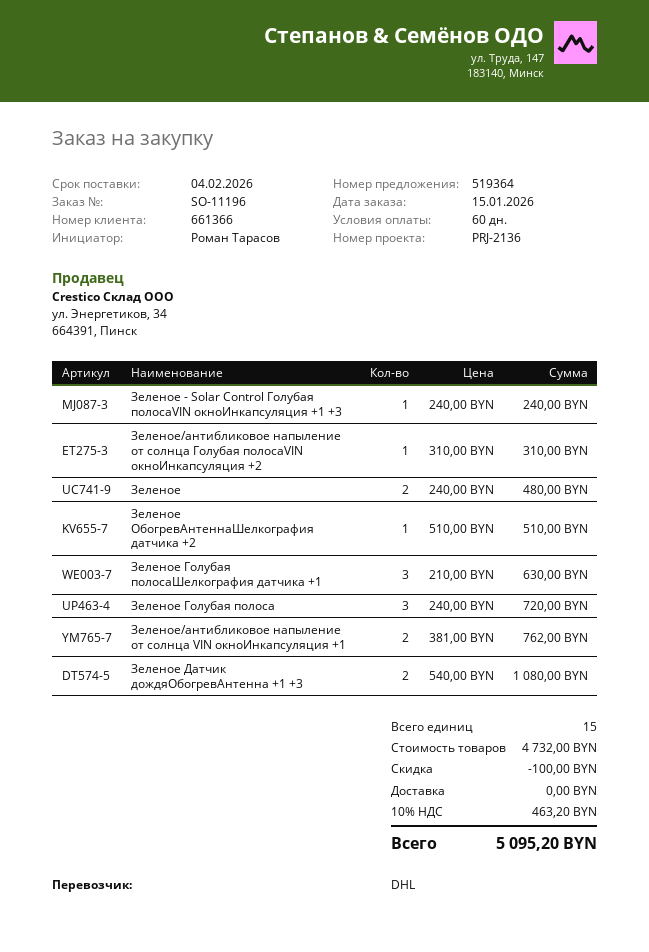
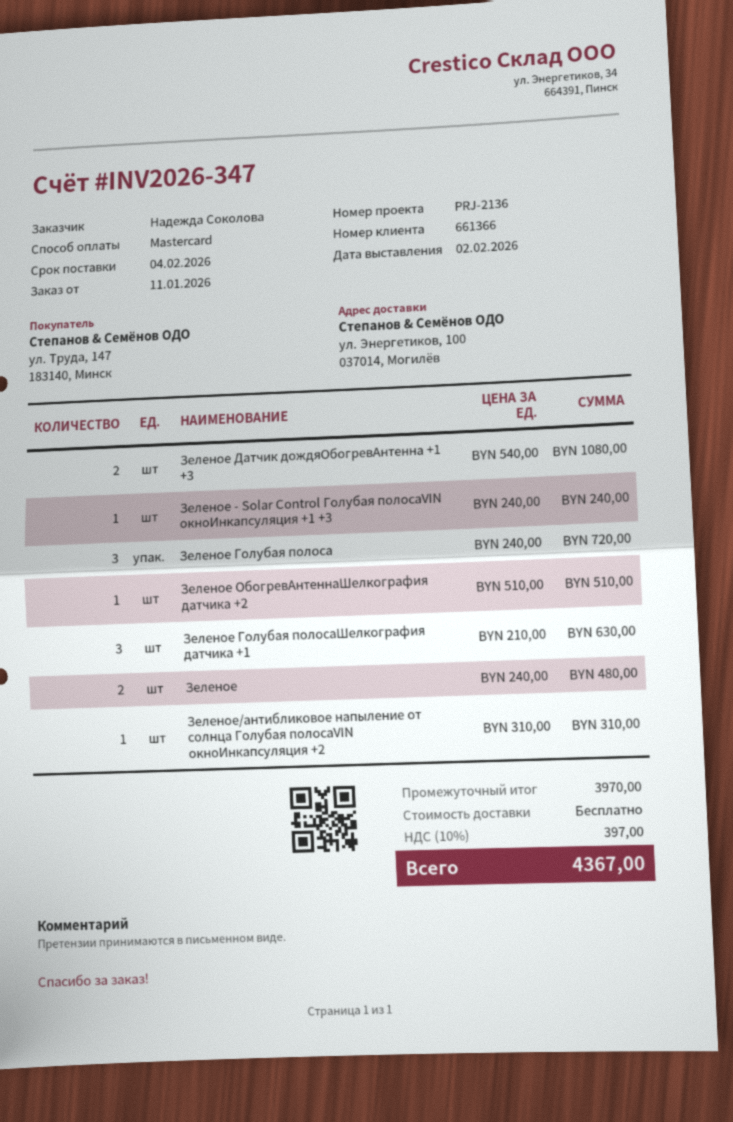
order date: 2026-01-15 -> 2026-01-11
ordered by: Роман Тарасов -> Надежда Соколова
Зеленое/антибликовое напыление от солнца VIN окноИнкапсуляция +1: 2 x 381.00 = 762.00 -> none
subtotal: 4732.00 -> 3970.00
discount: 100.00 -> none
tax: 10% = 463.20 -> 10% = 397.00
total: 5095.20 -> 4367.00

